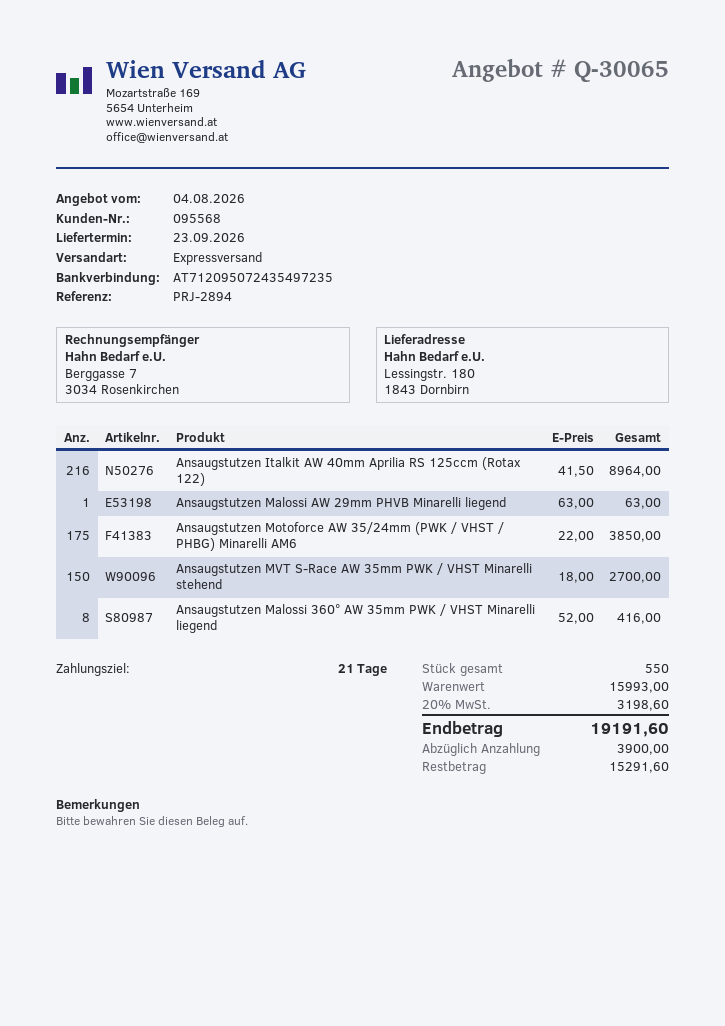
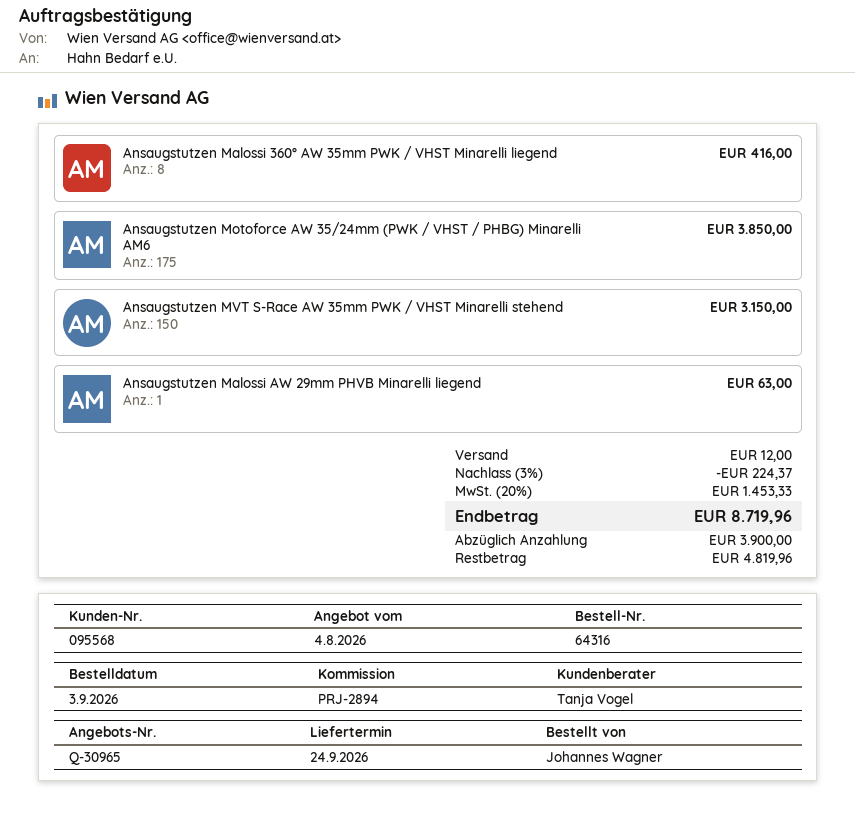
quote number: Q-30065 -> Q-30965
delivery date: 2026-09-23 -> 2026-09-24
Ansaugstutzen Italkit AW 40mm Aprilia RS 125ccm (Rotax 122): 216 for 8964.00 -> none
Ansaugstutzen MVT S-Race AW 35mm PWK / VHST Minarelli stehend: 150 for 2700.00 -> 150 for 3150.00
discount: none -> 3% = 224.37
shipping: none -> 12.00
tax: 20% = 3198.60 -> 20% = 1453.33
total: 19191.60 -> 8719.96
balance: 15291.60 -> 4819.96

